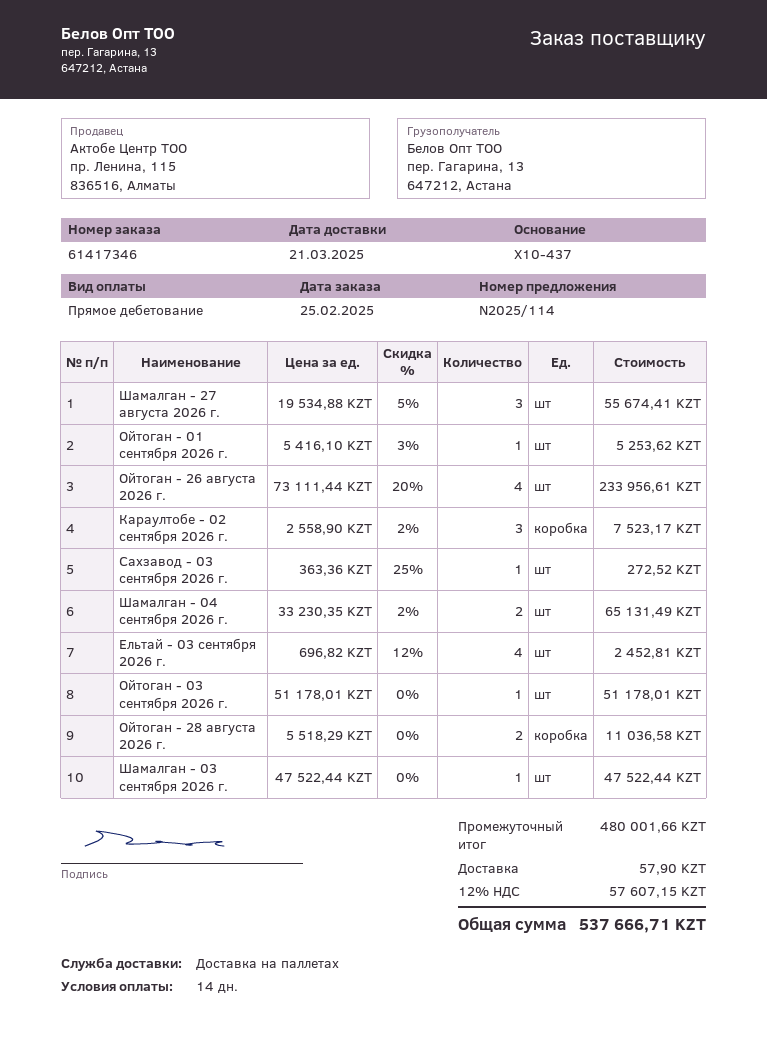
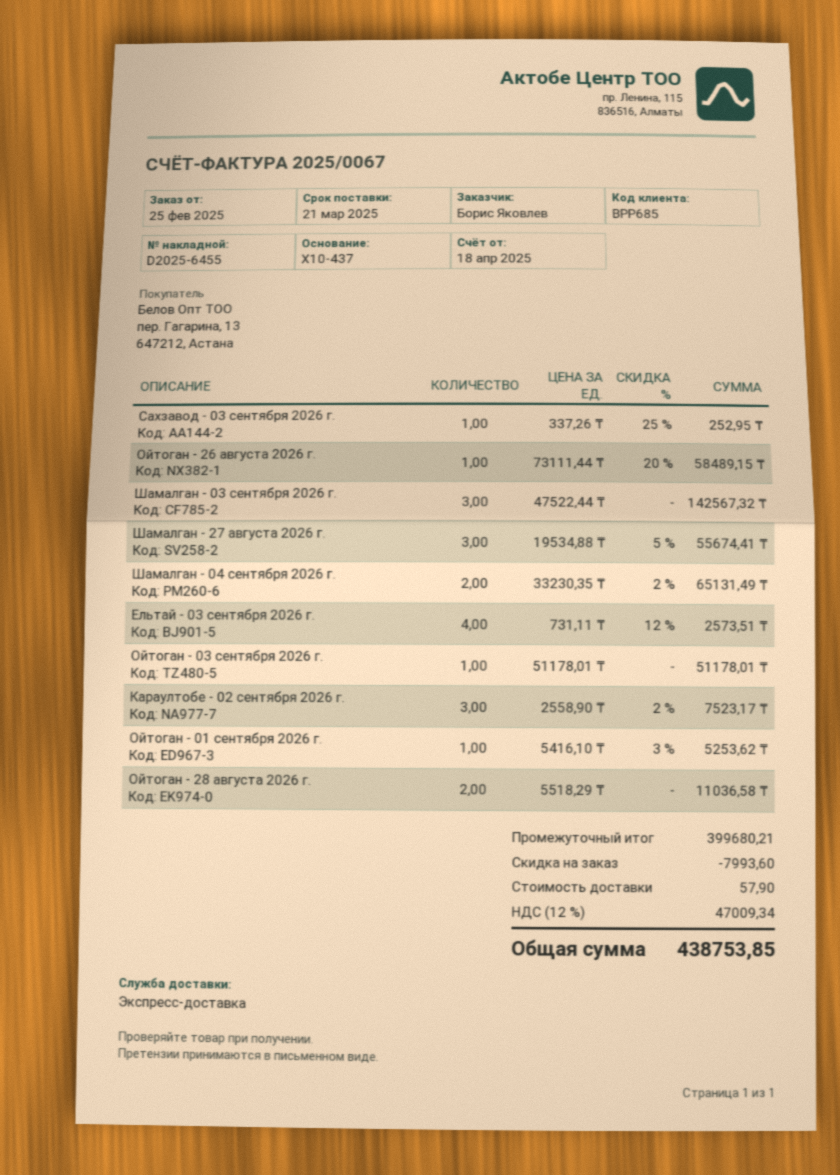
shipping method: pallet freight -> express
Ойтоган - 26 августа 2026 г.: 4 x 73111.44 - 20% = 233956.61 -> 1 x 73111.44 - 20% = 58489.15
Сахзавод - 03 сентября 2026 г.: 1 x 363.36 - 25% = 272.52 -> 1 x 337.26 - 25% = 252.95
Ельтай - 03 сентября 2026 г.: 4 x 696.82 - 12% = 2452.81 -> 4 x 731.11 - 12% = 2573.51
Шамалган - 03 сентября 2026 г.: 1 x 47522.44 = 47522.44 -> 3 x 47522.44 = 142567.32
subtotal: 480001.66 -> 399680.21
discount: none -> 7993.60
tax: 12% = 57607.15 -> 12% = 47009.34
total: 537666.71 -> 438753.85

